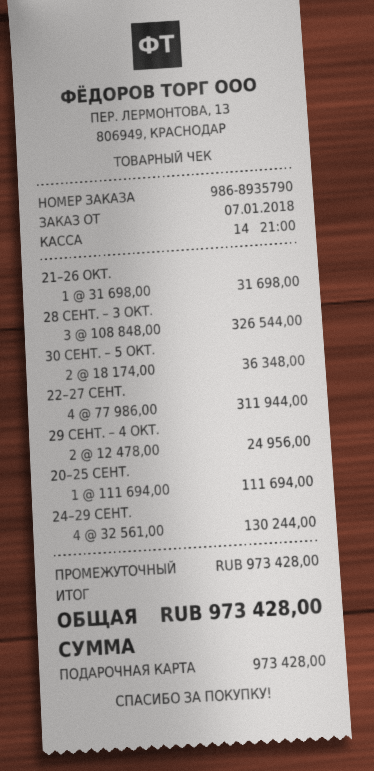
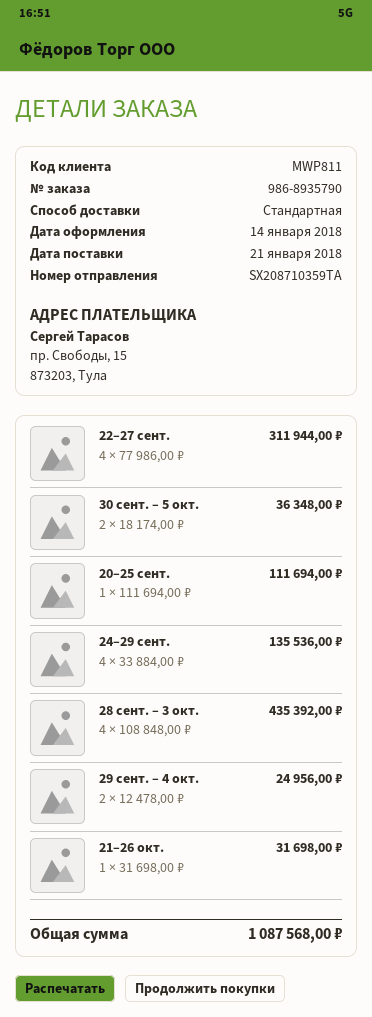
order date: 2018-01-07 -> 2018-01-14
28 СЕНТ. – 3 ОКТ.: 3 x 108848.00 = 326544.00 -> 4 x 108848.00 = 435392.00
24–29 СЕНТ.: 4 x 32561.00 = 130244.00 -> 4 x 33884.00 = 135536.00
total: 973428.00 -> 1087568.00

